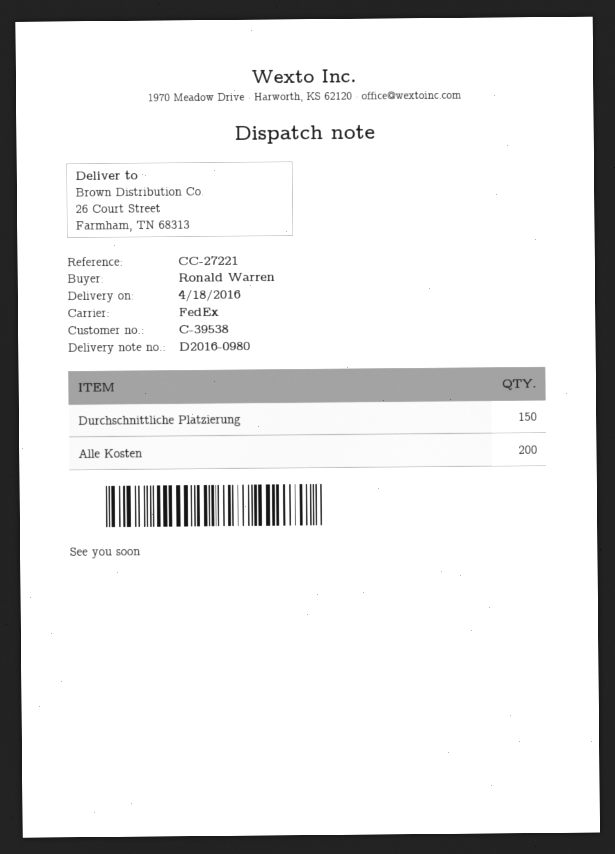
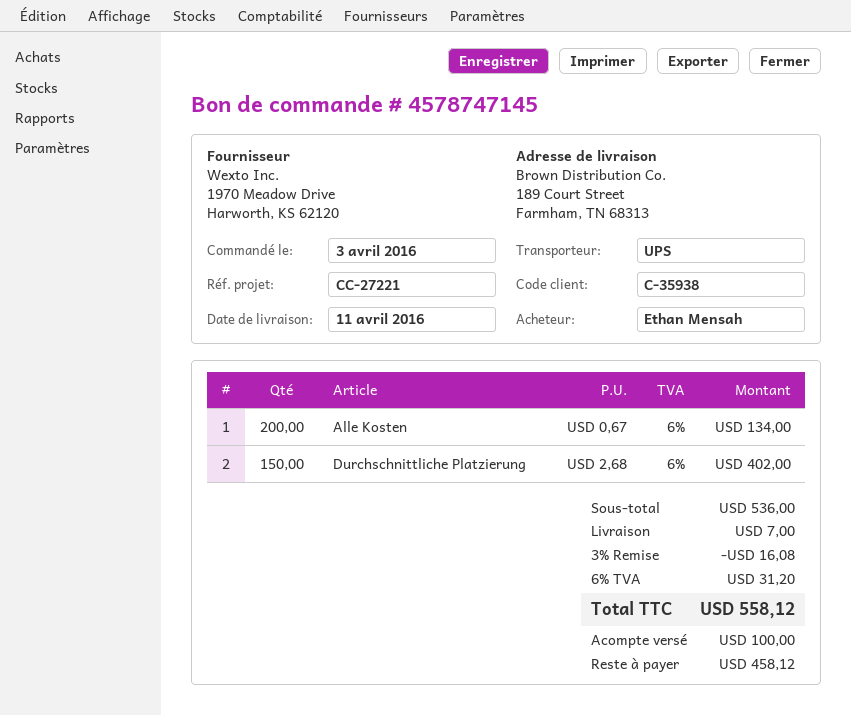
delivery date: 2016-04-18 -> 2016-04-11
customer number: C-39538 -> C-35938
ordered by: Ronald Warren -> Ethan Mensah
shipping method: FedEx -> UPS
ship to: 26 Court Street, Farmham, TN 68313 -> 189 Court Street, Farmham, TN 68313

